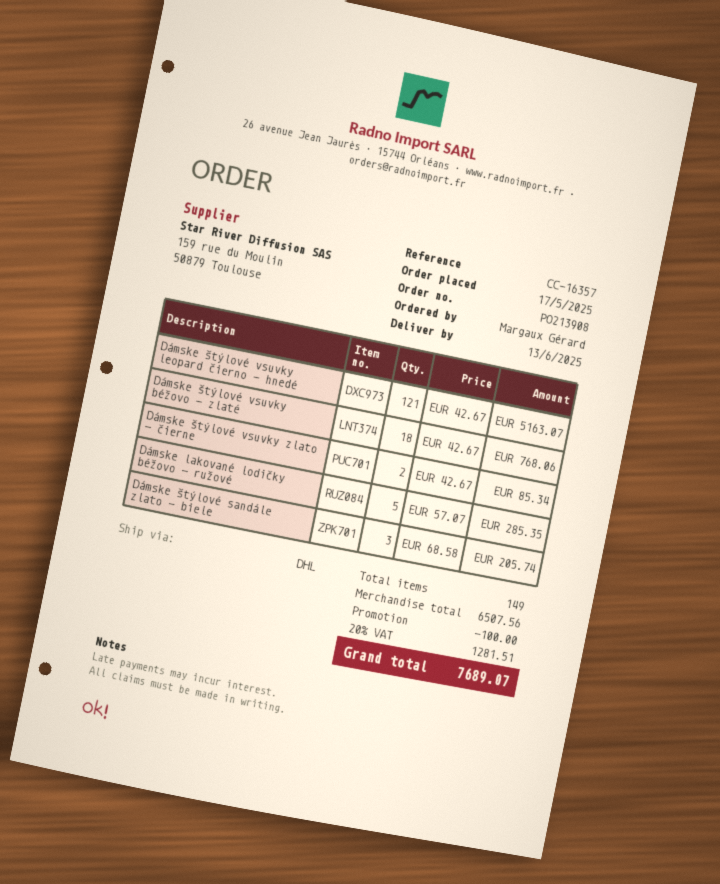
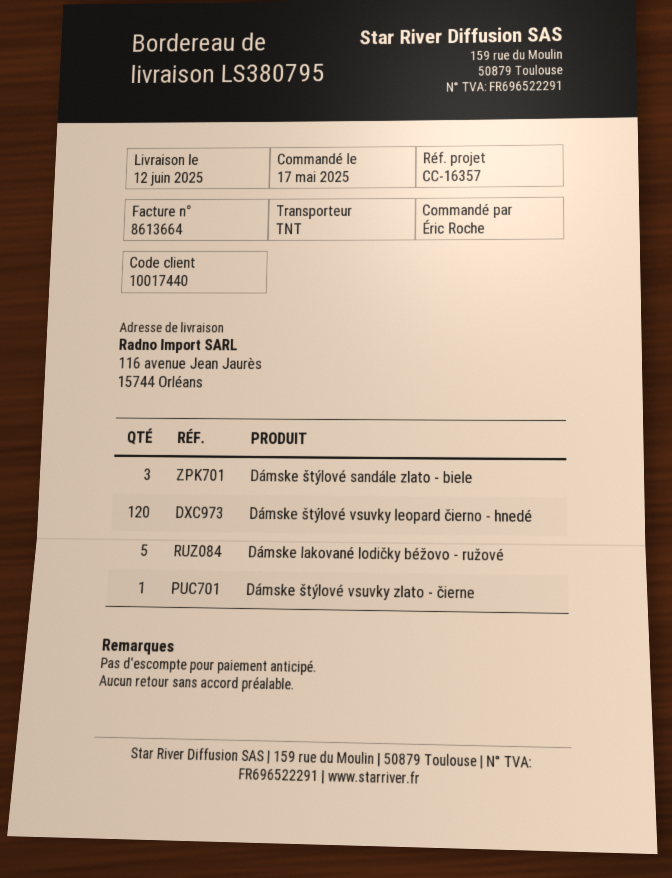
delivery date: 2025-06-13 -> 2025-06-12
ordered by: Margaux Gérard -> Éric Roche
shipping method: DHL -> TNT
Dámske štýlové vsuvky leopard čierno - hnedé: 121 -> 120
Dámske štýlové vsuvky béžovo - zlaté: 18 -> none
Dámske štýlové vsuvky zlato - čierne: 2 -> 1

